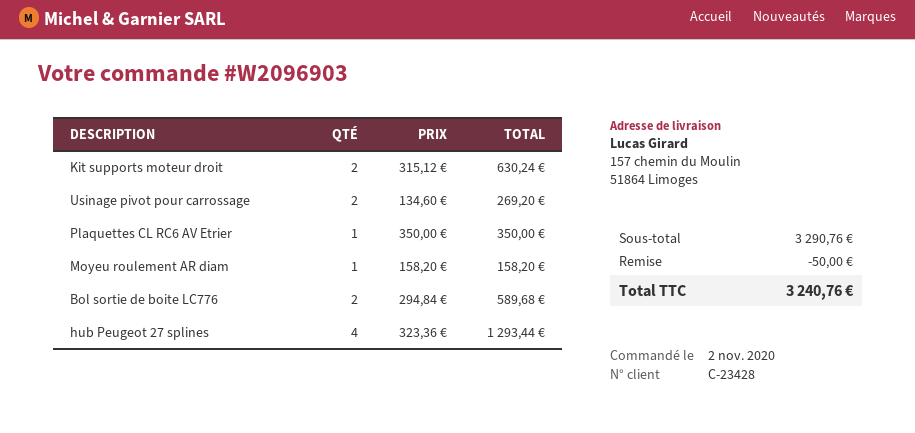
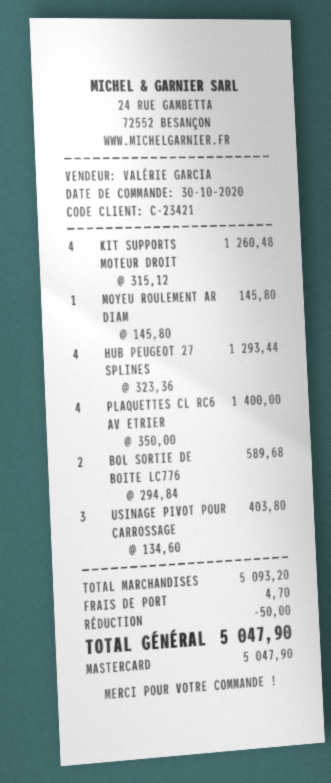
order date: 2020-11-02 -> 2020-10-30
customer number: C-23428 -> C-23421
Kit supports moteur droit: 2 x 315.12 = 630.24 -> 4 x 315.12 = 1260.48
Usinage pivot pour carrossage: 2 x 134.60 = 269.20 -> 3 x 134.60 = 403.80
Plaquettes CL RC6 AV Etrier: 1 x 350.00 = 350.00 -> 4 x 350.00 = 1400.00
Moyeu roulement AR diam: 1 x 158.20 = 158.20 -> 1 x 145.80 = 145.80
subtotal: 3290.76 -> 5093.20
shipping: none -> 4.70
total: 3240.76 -> 5047.90

